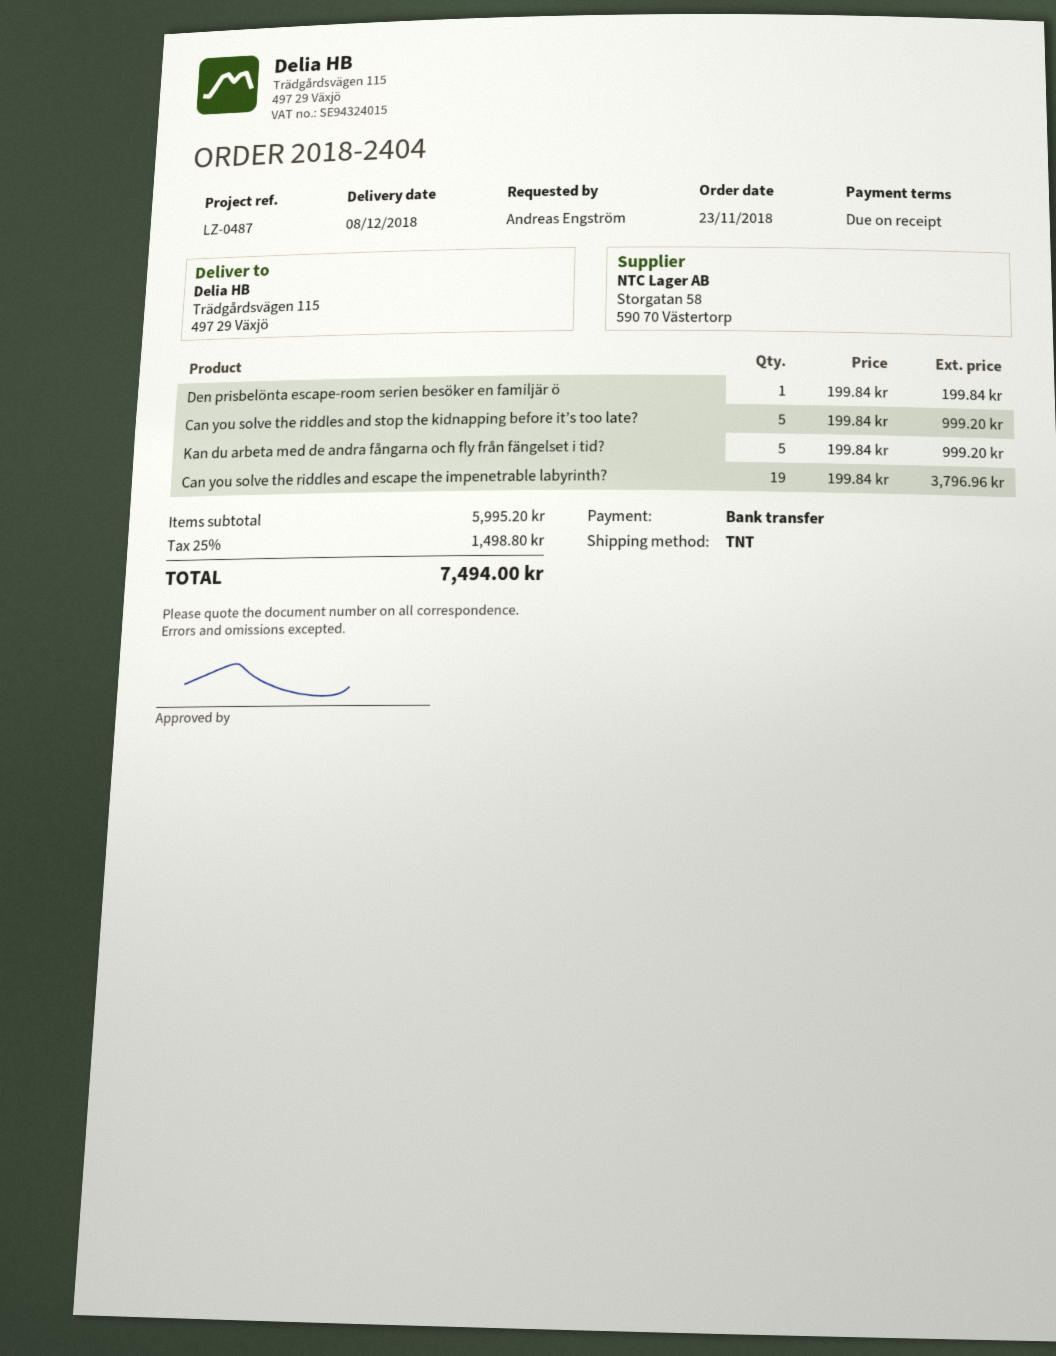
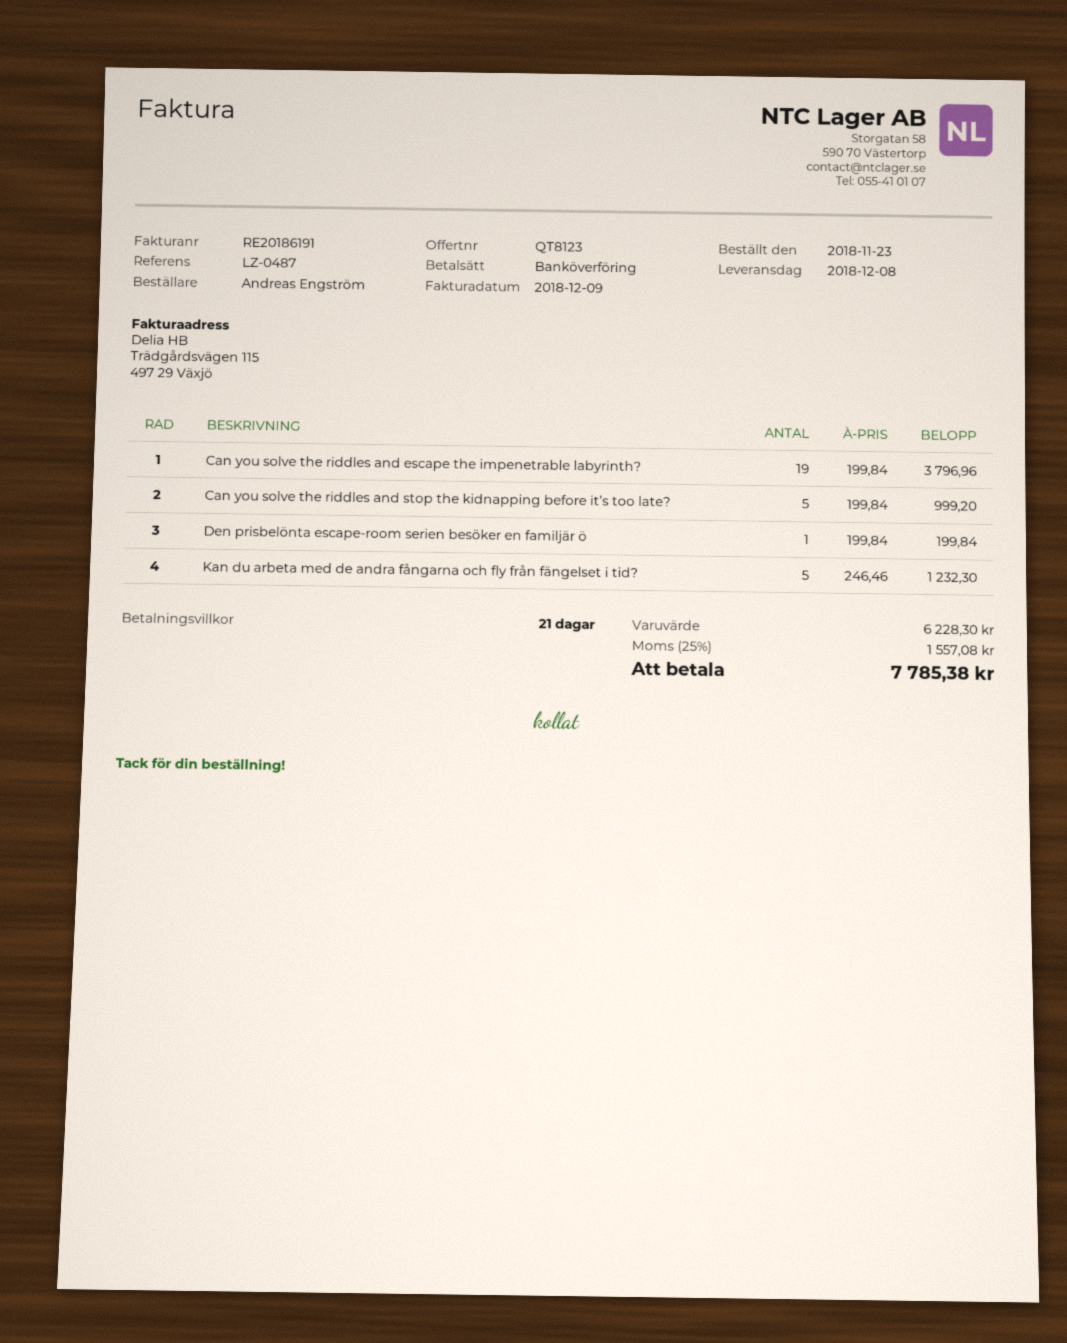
payment terms: on receipt -> 21 days
Kan du arbeta med de andra fångarna och fly från fängelset i tid?: 5 x 199.84 = 999.20 -> 5 x 246.46 = 1232.30
subtotal: 5995.20 -> 6228.30
tax: 25% = 1498.80 -> 25% = 1557.08
total: 7494.00 -> 7785.38

